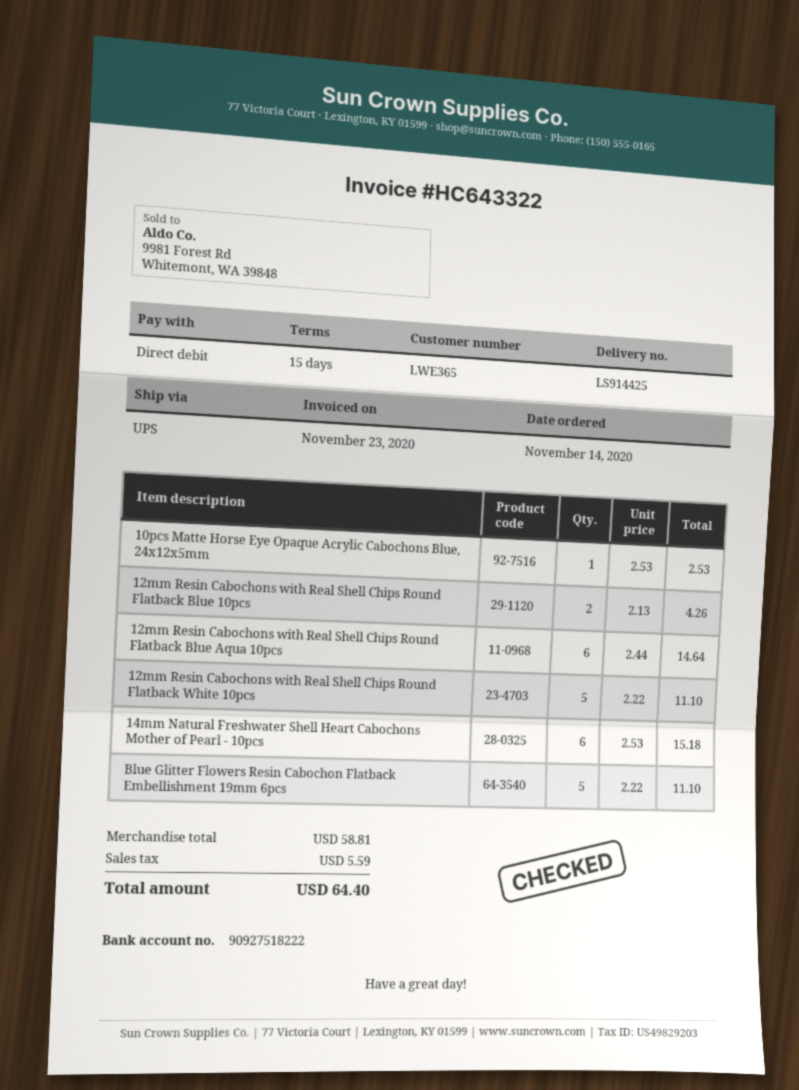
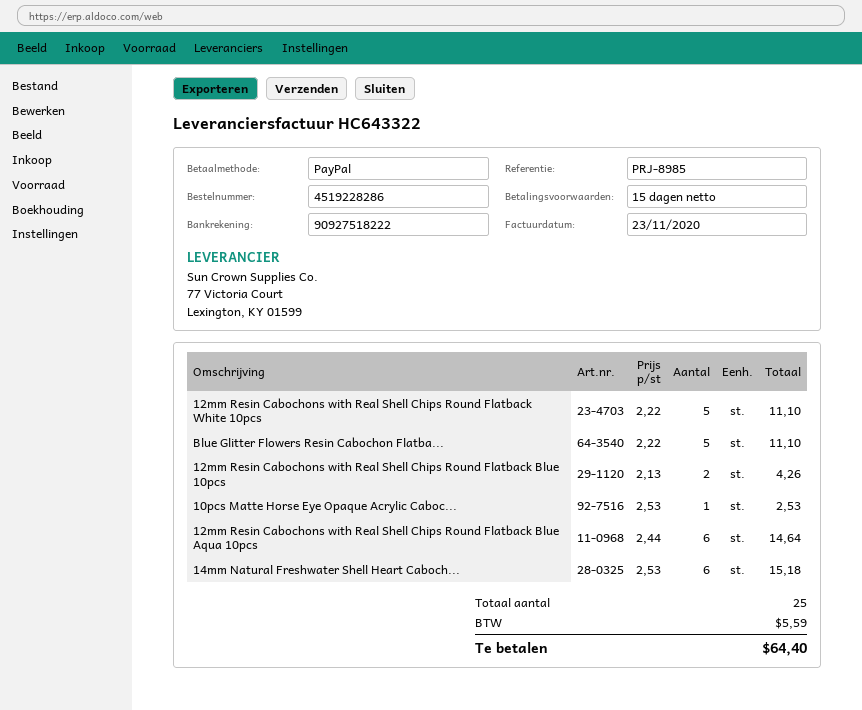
payment method: direct debit -> PayPal

